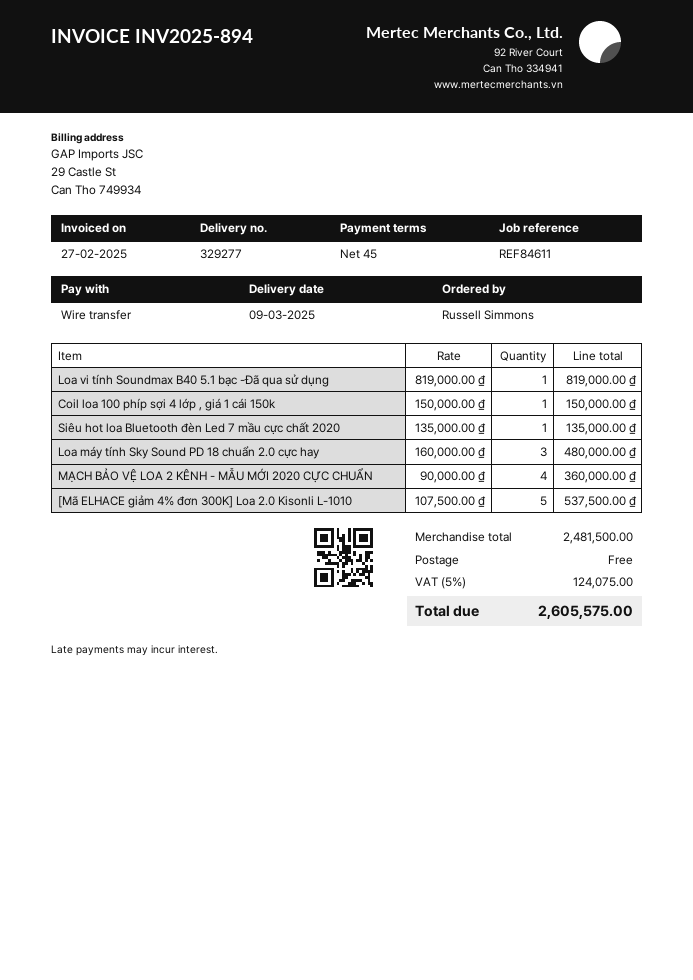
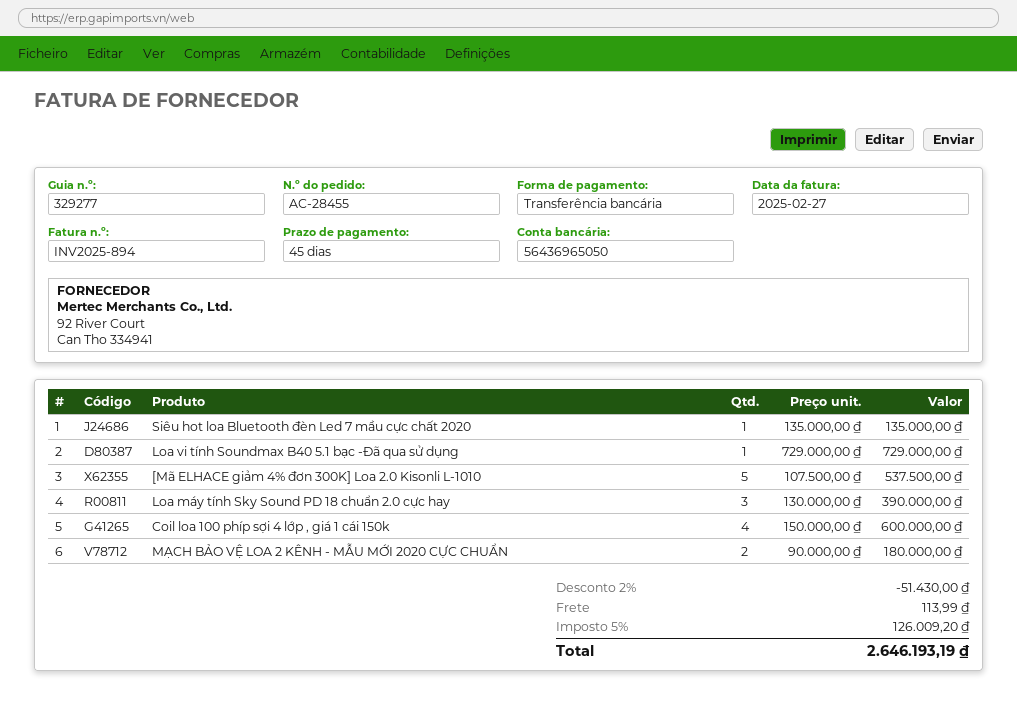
Loa vi tính Soundmax B40 5.1 bạc -Đã qua sử dụng: 1 x 819000.00 = 819000.00 -> 1 x 729000.00 = 729000.00
Coil loa 100 phíp sợi 4 lớp , giá 1 cái 150k: 1 x 150000.00 = 150000.00 -> 4 x 150000.00 = 600000.00
Loa máy tính Sky Sound PD 18 chuẩn 2.0 cực hay: 3 x 160000.00 = 480000.00 -> 3 x 130000.00 = 390000.00
MẠCH BẢO VỆ LOA 2 KÊNH - MẪU MỚI 2020 CỰC CHUẨN: 4 x 90000.00 = 360000.00 -> 2 x 90000.00 = 180000.00
discount: none -> 2% = 51430.00
shipping: 0.00 -> 113.99
tax: 5% = 124075.00 -> 5% = 126009.20
total: 2605575.00 -> 2646193.19

